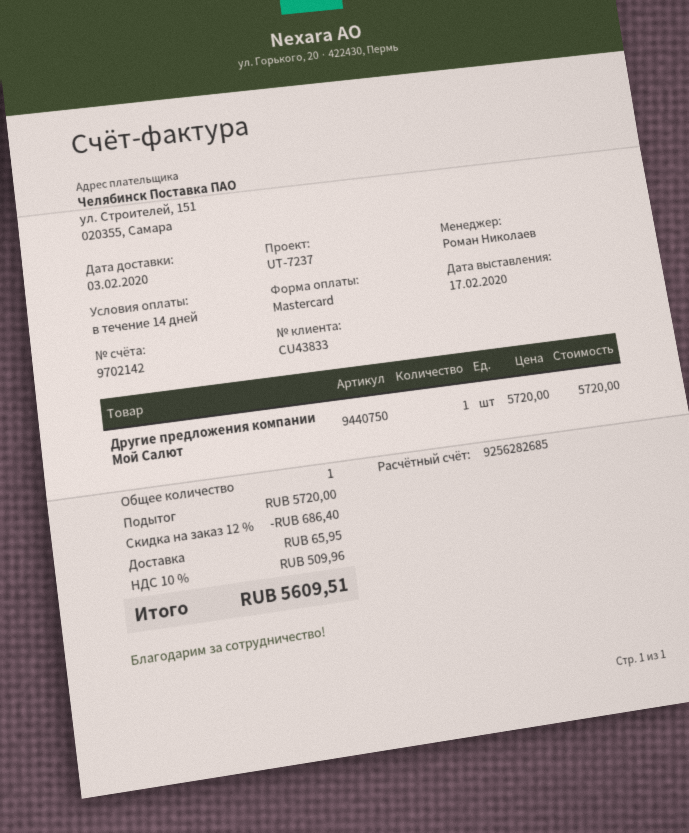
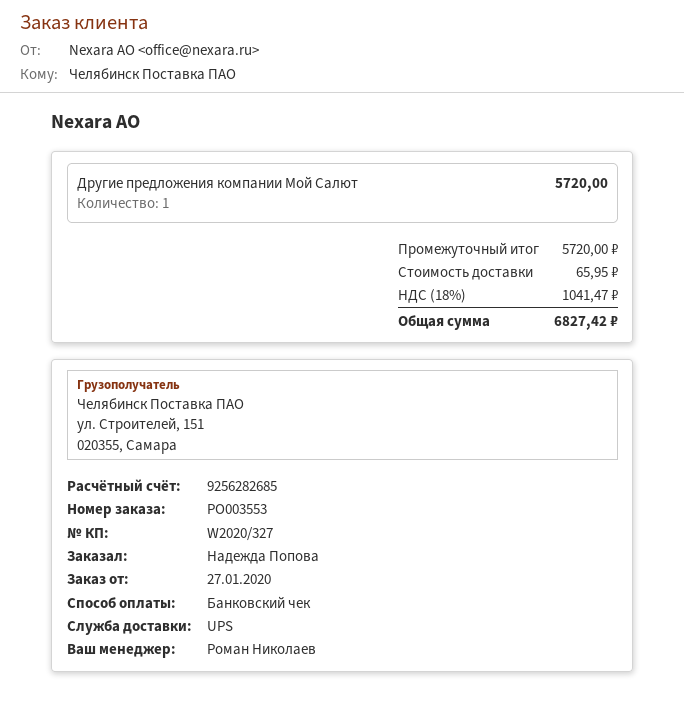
payment method: Mastercard -> cheque
discount: 12% = 686.40 -> none
tax: 10% = 509.96 -> 18% = 1041.47
total: 5609.51 -> 6827.42

